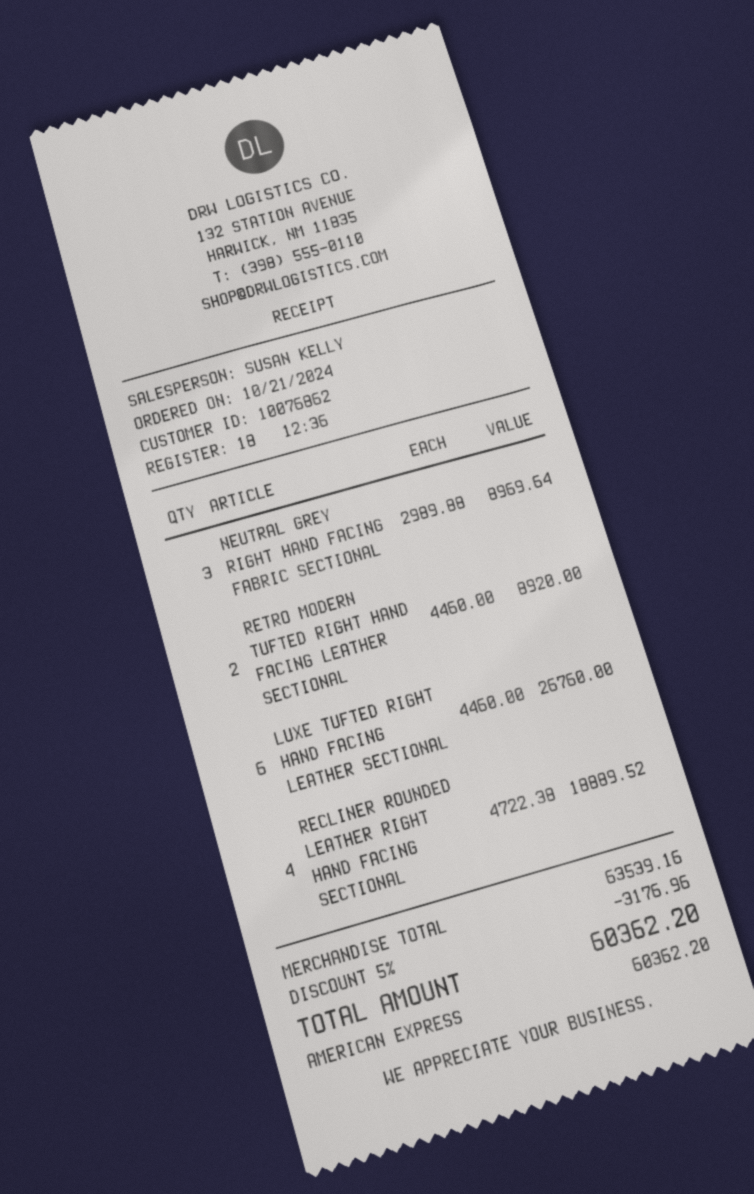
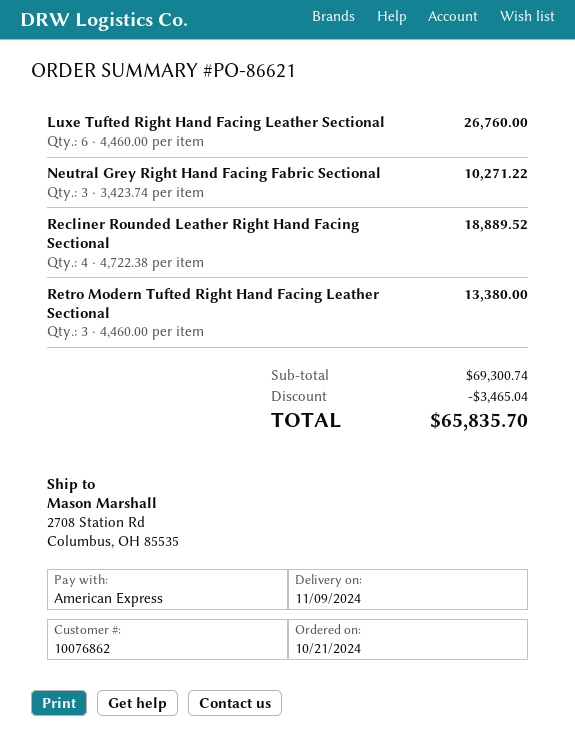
NEUTRAL GREY RIGHT HAND FACING FABRIC SECTIONAL: 3 x 2989.88 = 8969.64 -> 3 x 3423.74 = 10271.22
RETRO MODERN TUFTED RIGHT HAND FACING LEATHER SECTIONAL: 2 x 4460.00 = 8920.00 -> 3 x 4460.00 = 13380.00
subtotal: 63539.16 -> 69300.74
discount: 3176.96 -> 3465.04
total: 60362.20 -> 65835.70

